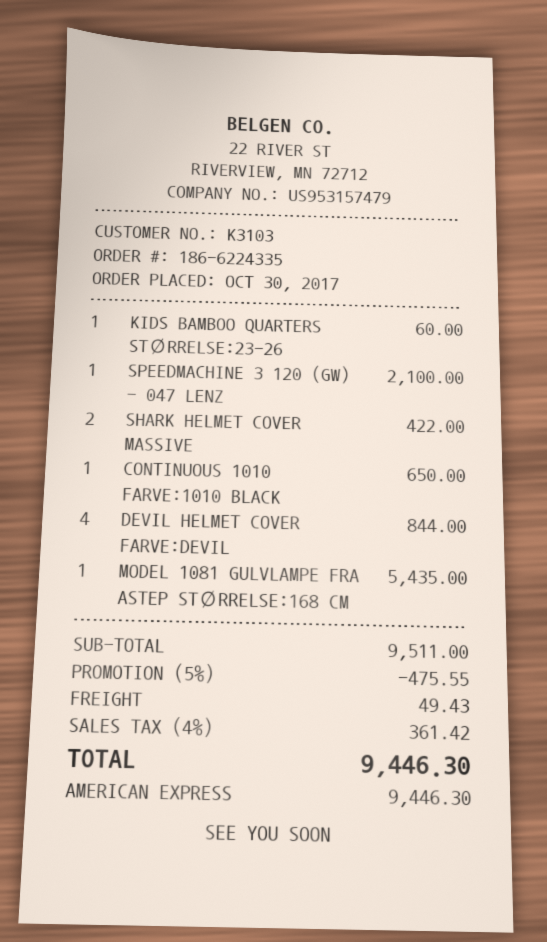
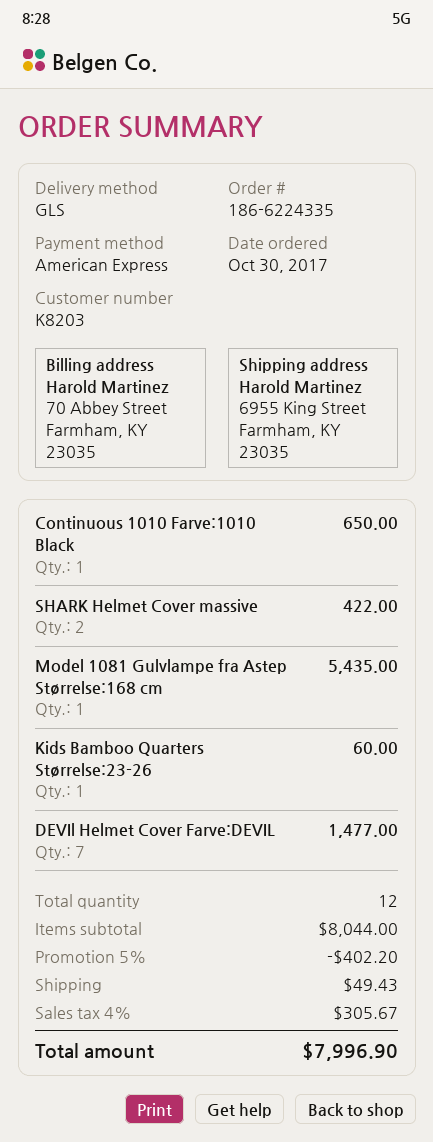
customer number: K3103 -> K8203
SPEEDMACHINE 3 120 (GW) - 047 LENZ: 1 for 2100.00 -> none
DEVIL HELMET COVER FARVE:DEVIL: 4 for 844.00 -> 7 for 1477.00
subtotal: 9511.00 -> 8044.00
discount: 5% = 475.55 -> 5% = 402.20
tax: 4% = 361.42 -> 4% = 305.67
total: 9446.30 -> 7996.90

